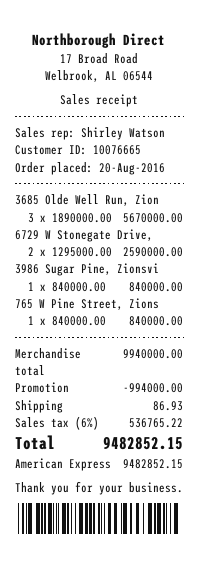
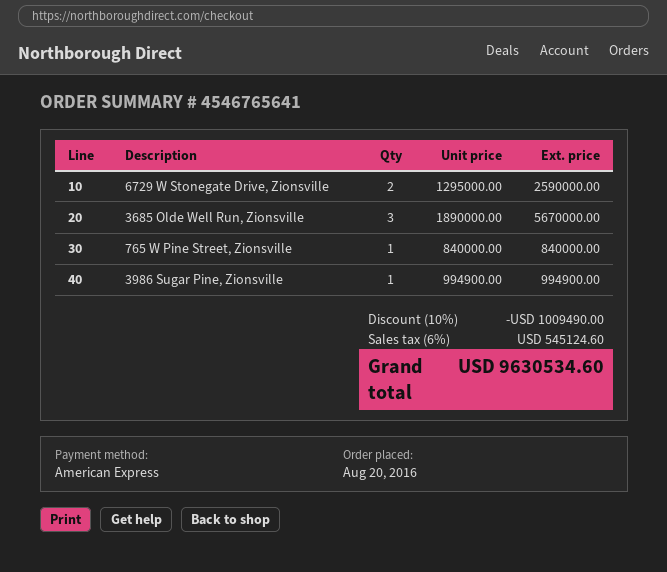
3986 Sugar Pine, Zionsvi: 1 x 840000.00 = 840000.00 -> 1 x 994900.00 = 994900.00
discount: 994000.00 -> 1009490.00
shipping: 86.93 -> none
tax: 6% = 536765.22 -> 6% = 545124.60
total: 9482852.15 -> 9630534.60

